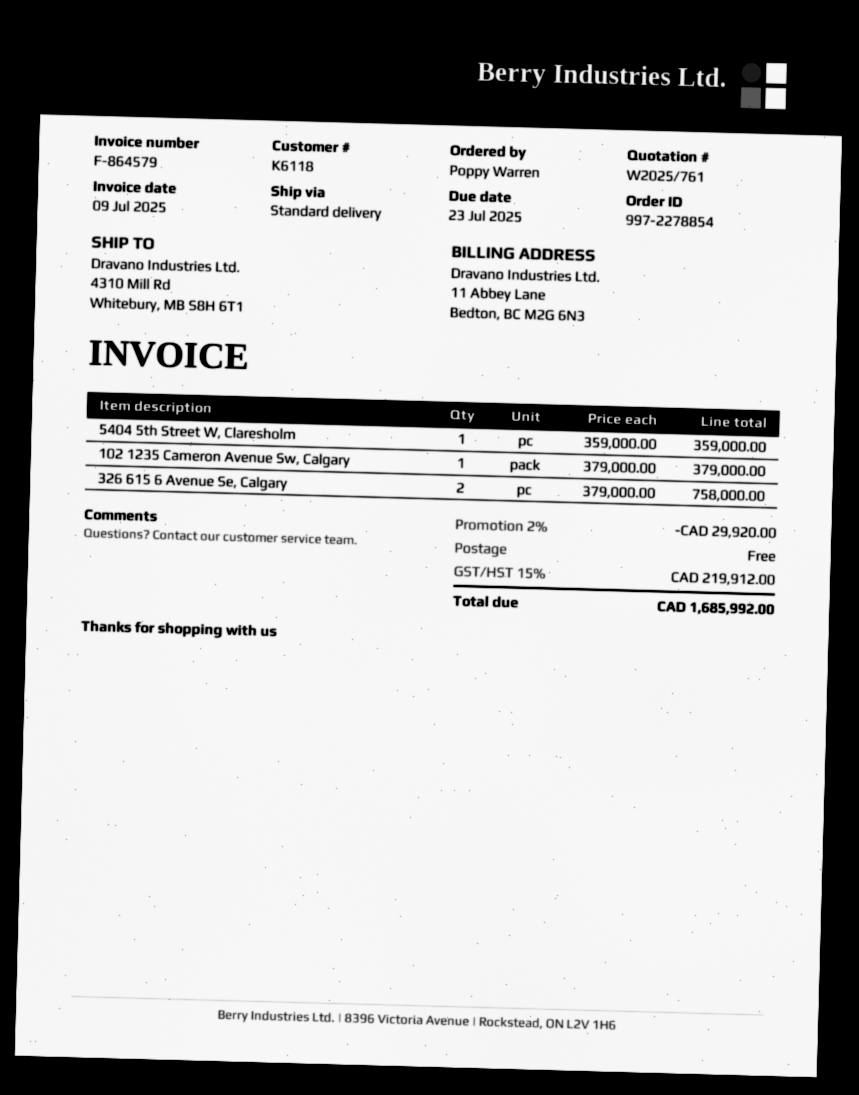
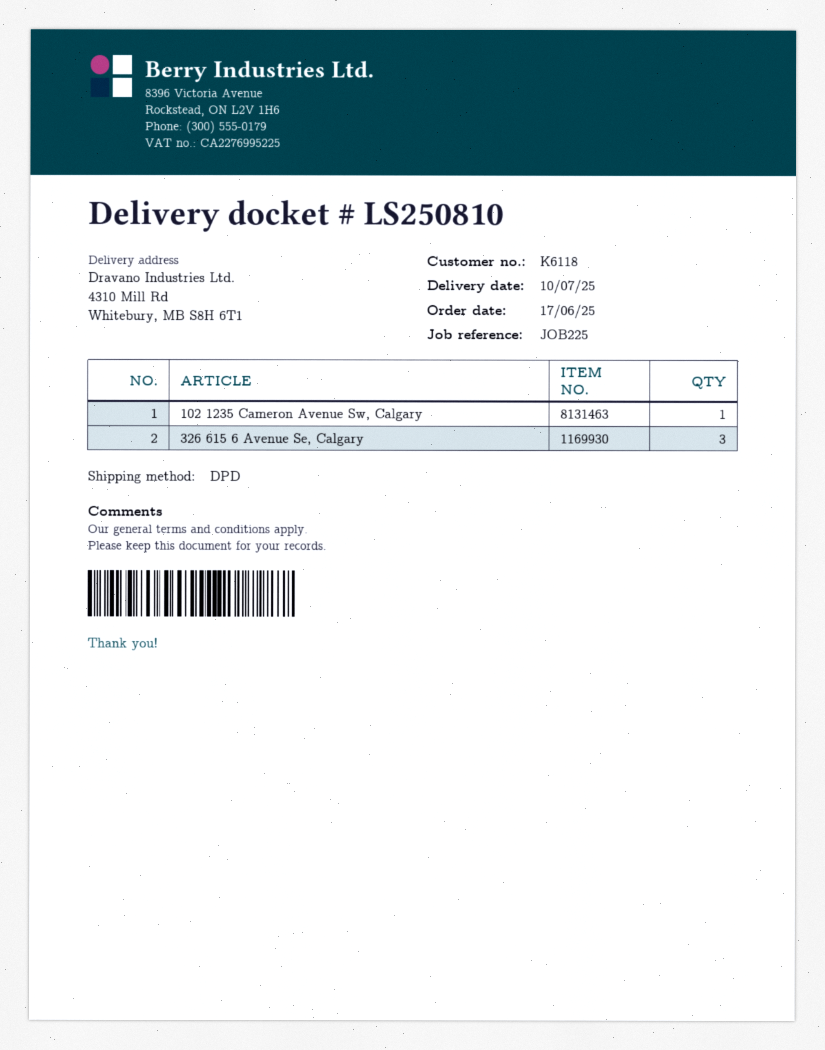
shipping method: standard -> DPD
5404 5th Street W, Claresholm: 1 -> none
326 615 6 Avenue Se, Calgary: 2 -> 3

